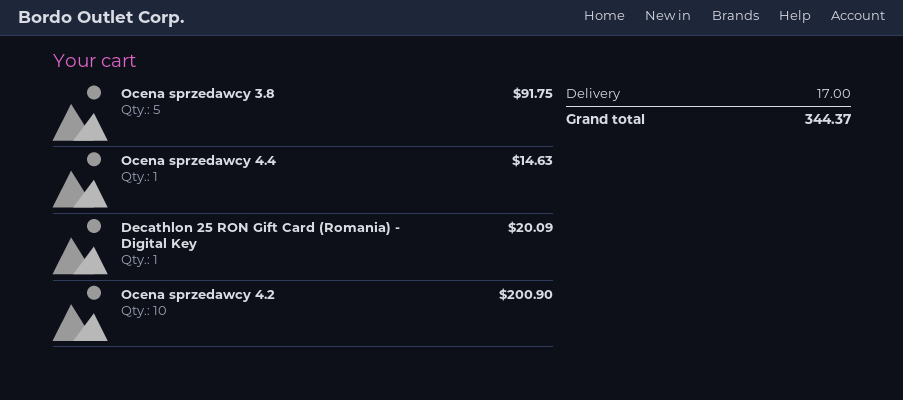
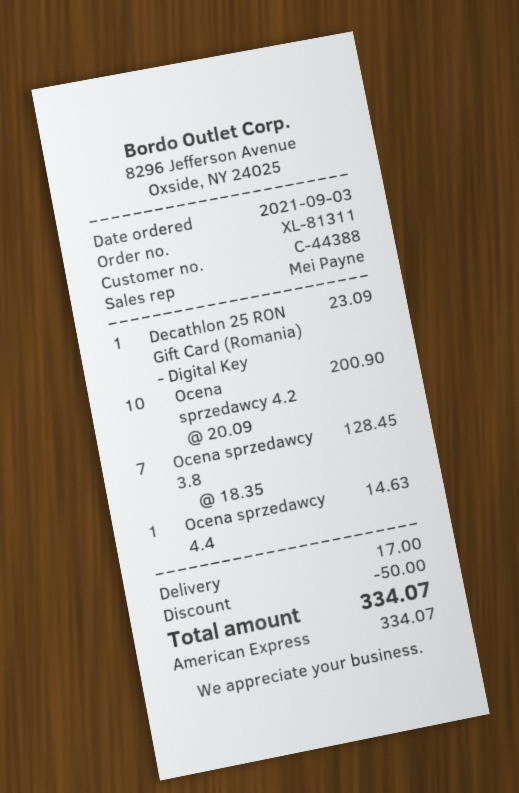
Ocena sprzedawcy 3.8: 5 for 91.75 -> 7 for 128.45
Decathlon 25 RON Gift Card (Romania) - Digital Key: 1 for 20.09 -> 1 for 23.09
discount: none -> 50.00
total: 344.37 -> 334.07

